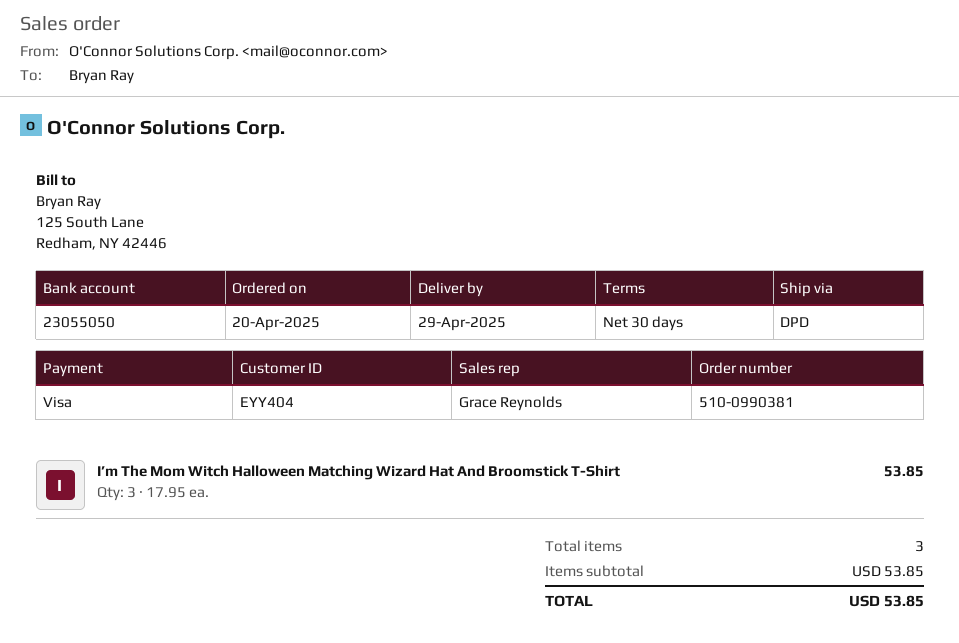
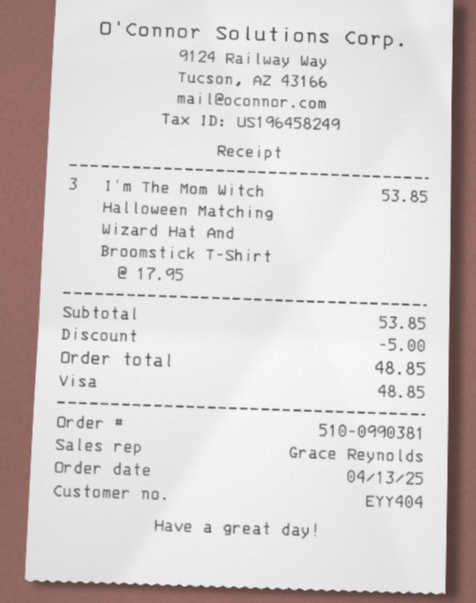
order date: 2025-04-20 -> 2025-04-13
discount: none -> 5.00
total: 53.85 -> 48.85

